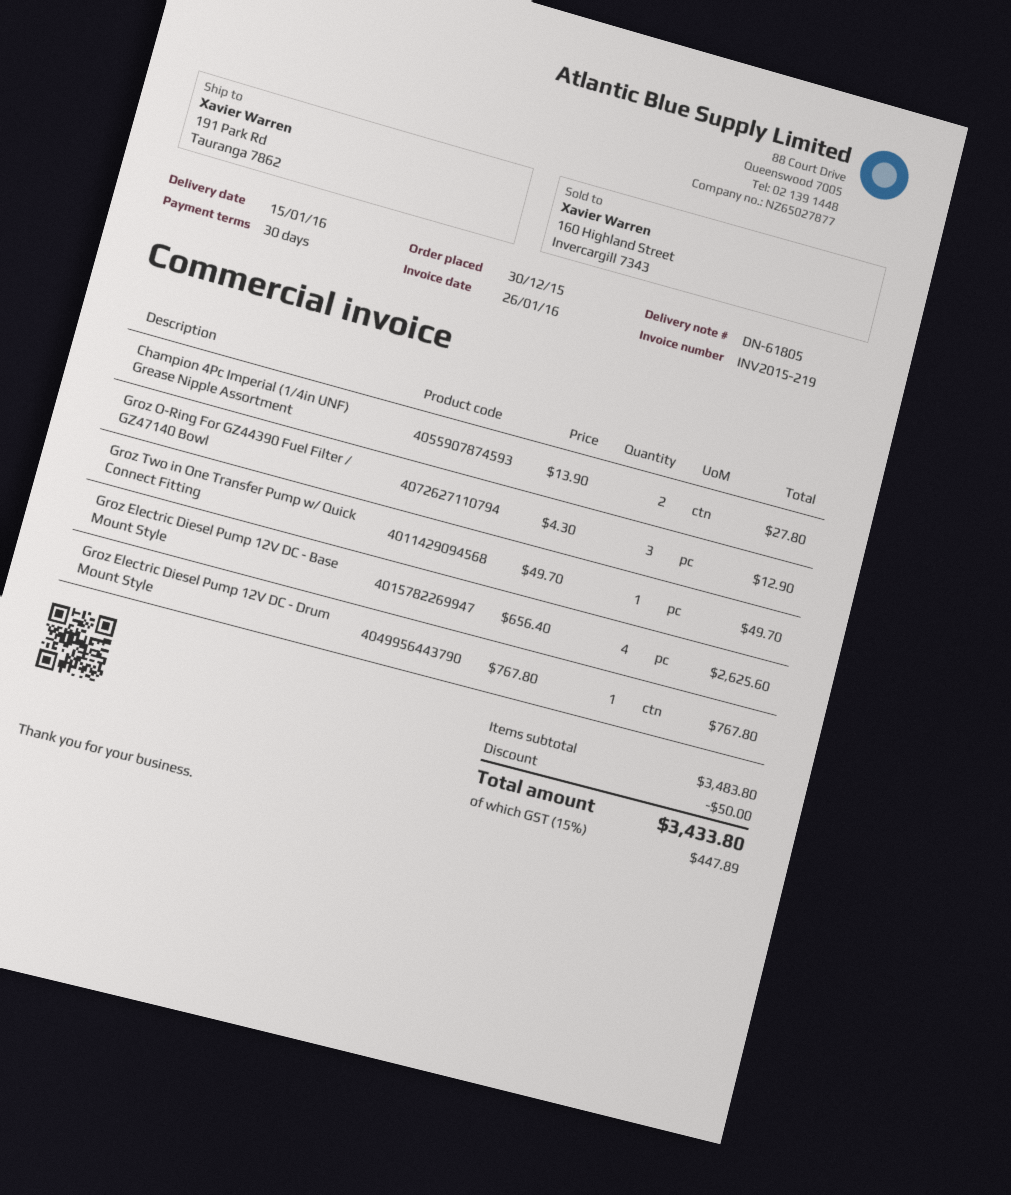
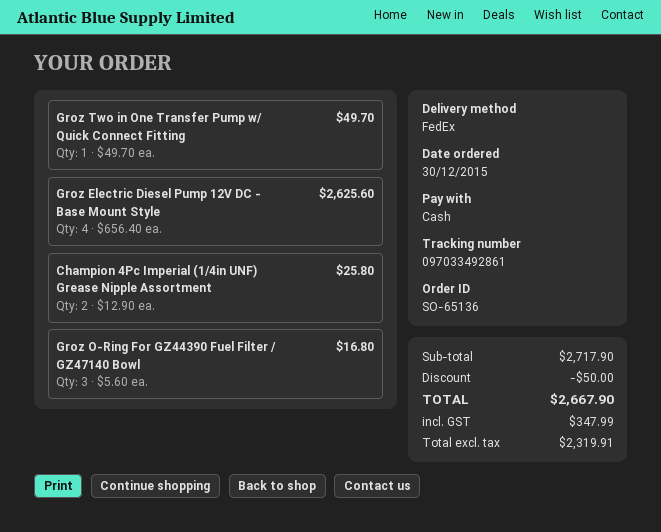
Champion 4Pc Imperial (1/4in UNF) Grease Nipple Assortment: 2 x 13.90 = 27.80 -> 2 x 12.90 = 25.80
Groz O-Ring For GZ44390 Fuel Filter / GZ47140 Bowl: 3 x 4.30 = 12.90 -> 3 x 5.60 = 16.80
Groz Electric Diesel Pump 12V DC - Drum Mount Style: 1 x 767.80 = 767.80 -> none
subtotal: 3483.80 -> 2717.90
tax: 447.89 -> 347.99
total: 3433.80 -> 2667.90

